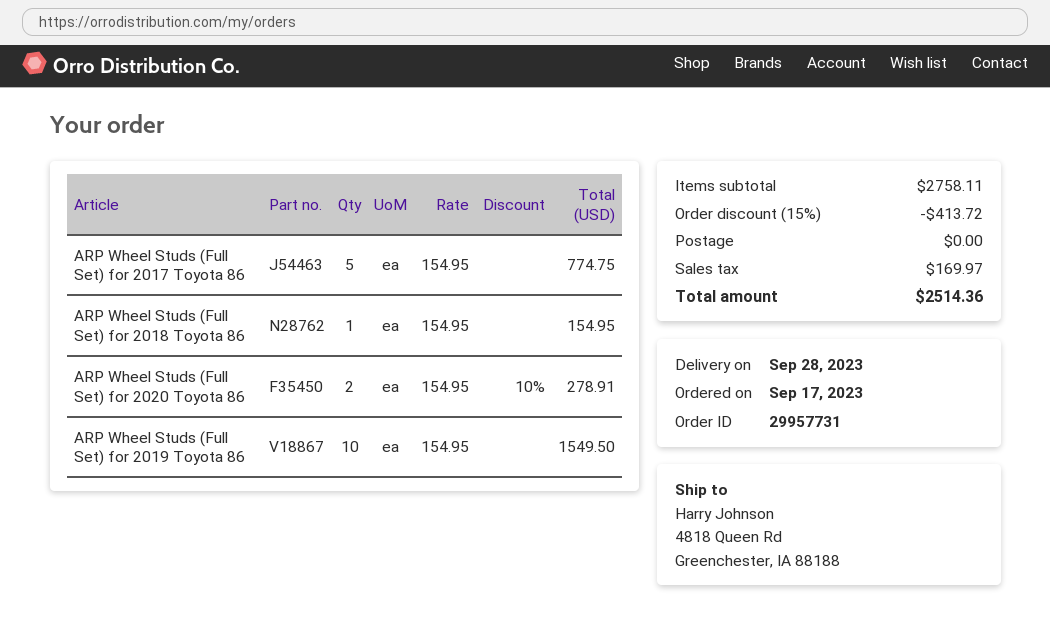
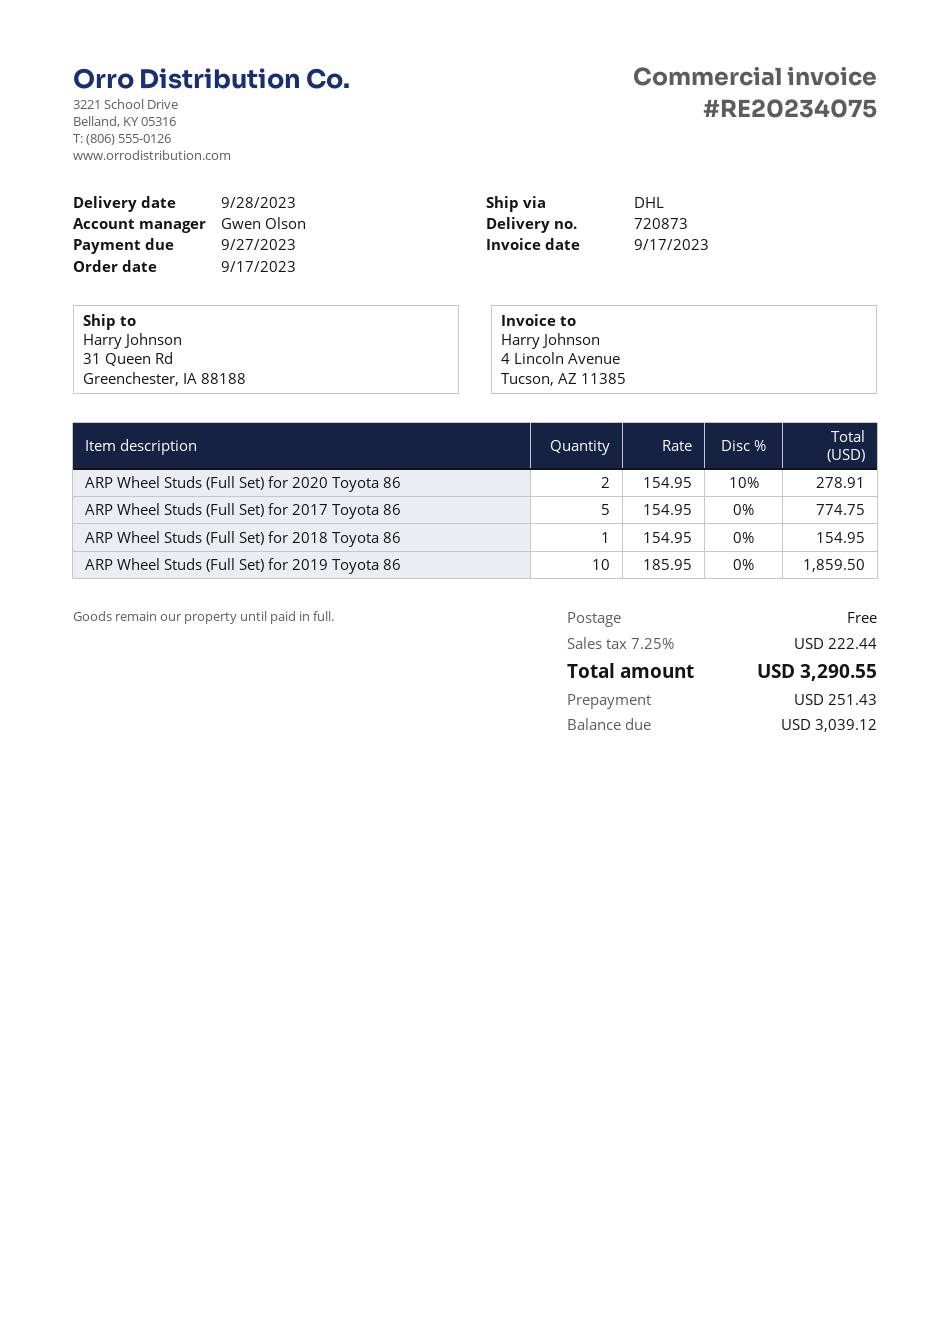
ship to: 4818 Queen Rd, Greenchester, IA 88188 -> 31 Queen Rd, Greenchester, IA 88188
ARP Wheel Studs (Full Set) for 2019 Toyota 86: 10 x 154.95 = 1549.50 -> 10 x 185.95 = 1859.50
discount: 15% = 413.72 -> none
tax: 169.97 -> 222.44
total: 2514.36 -> 3290.55

